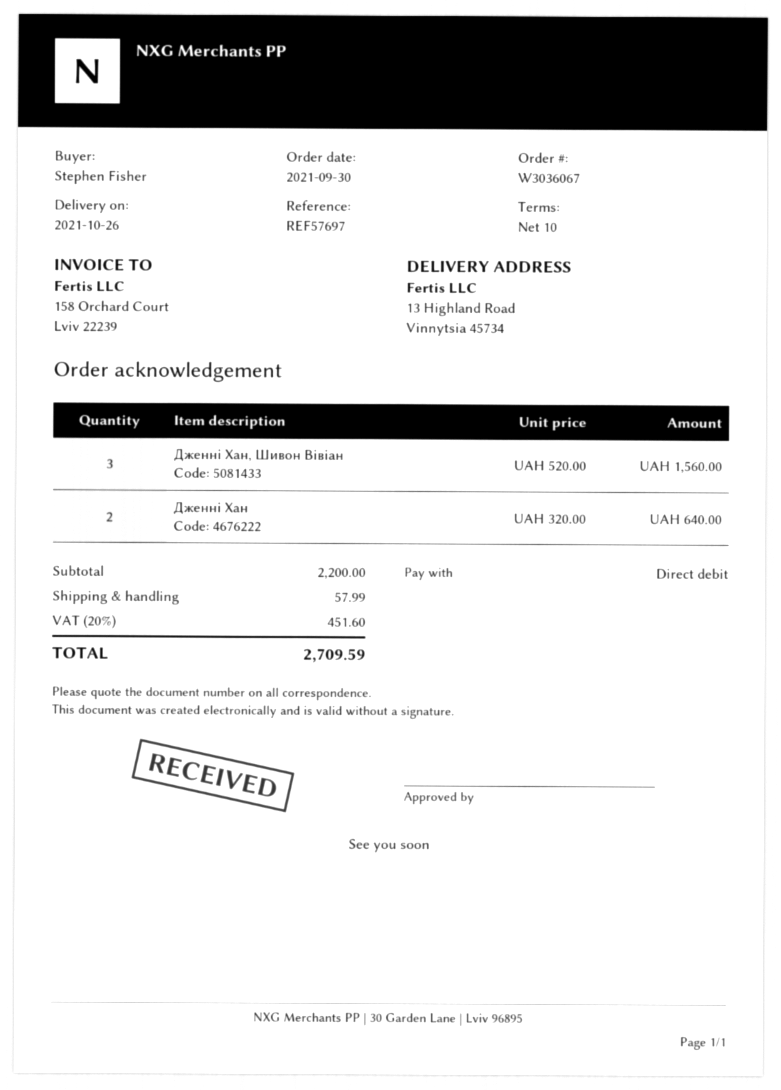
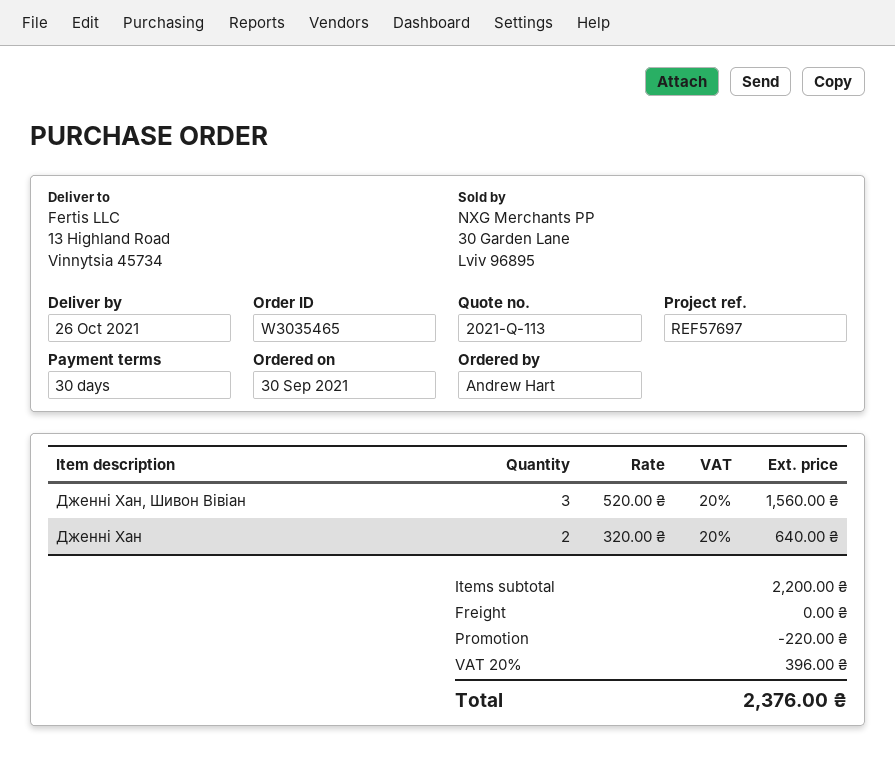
order number: W3036067 -> W3035465
payment terms: 10 days -> 30 days
ordered by: Stephen Fisher -> Andrew Hart
discount: none -> 220.00
shipping: 57.99 -> 0.00
tax: 20% = 451.60 -> 20% = 396.00
total: 2709.59 -> 2376.00

